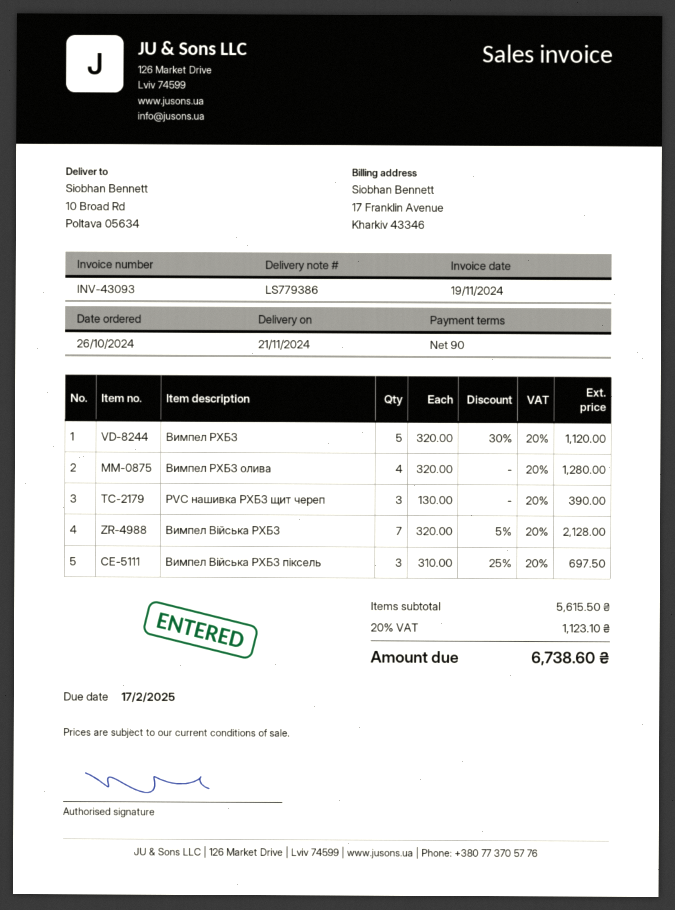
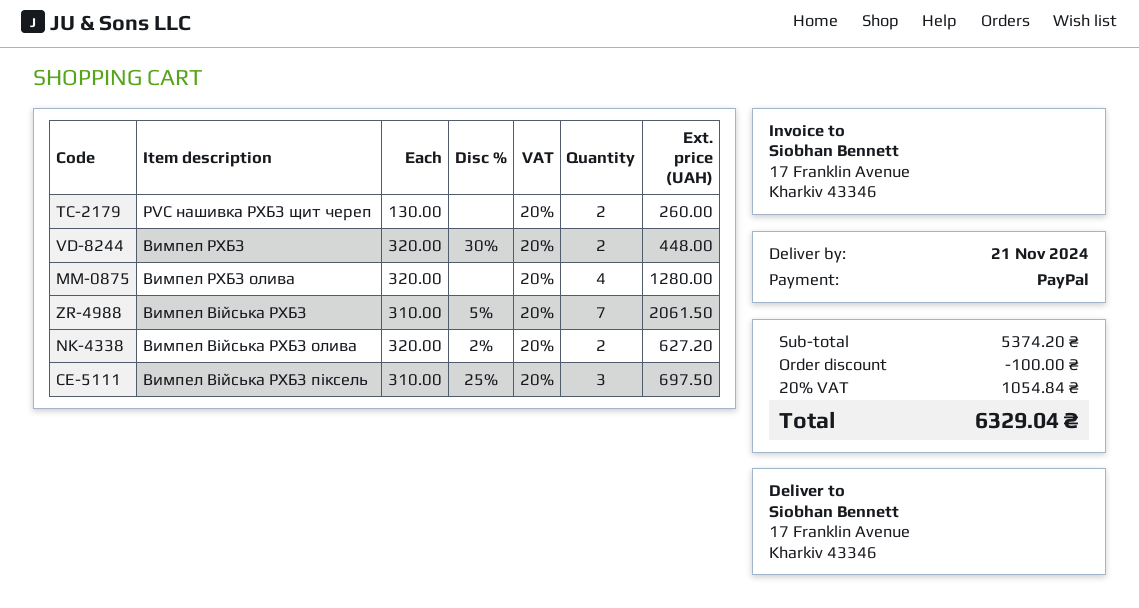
ship to: 10 Broad Rd, Poltava 05634 -> 17 Franklin Avenue, Kharkiv 43346
Вимпел РХБЗ: 5 x 320.00 - 30% = 1120.00 -> 2 x 320.00 - 30% = 448.00
PVC нашивка РХБЗ щит череп: 3 x 130.00 = 390.00 -> 2 x 130.00 = 260.00
Вимпел Війська РХБЗ: 7 x 320.00 - 5% = 2128.00 -> 7 x 310.00 - 5% = 2061.50
Вимпел Війська РХБЗ олива: none -> 2 x 320.00 - 2% = 627.20
subtotal: 5615.50 -> 5374.20
discount: none -> 100.00
tax: 20% = 1123.10 -> 20% = 1054.84
total: 6738.60 -> 6329.04

